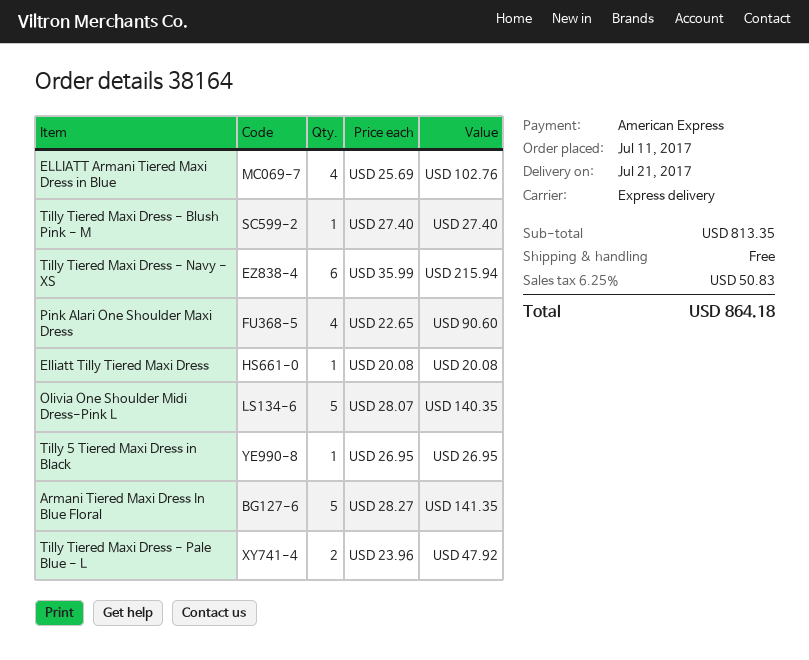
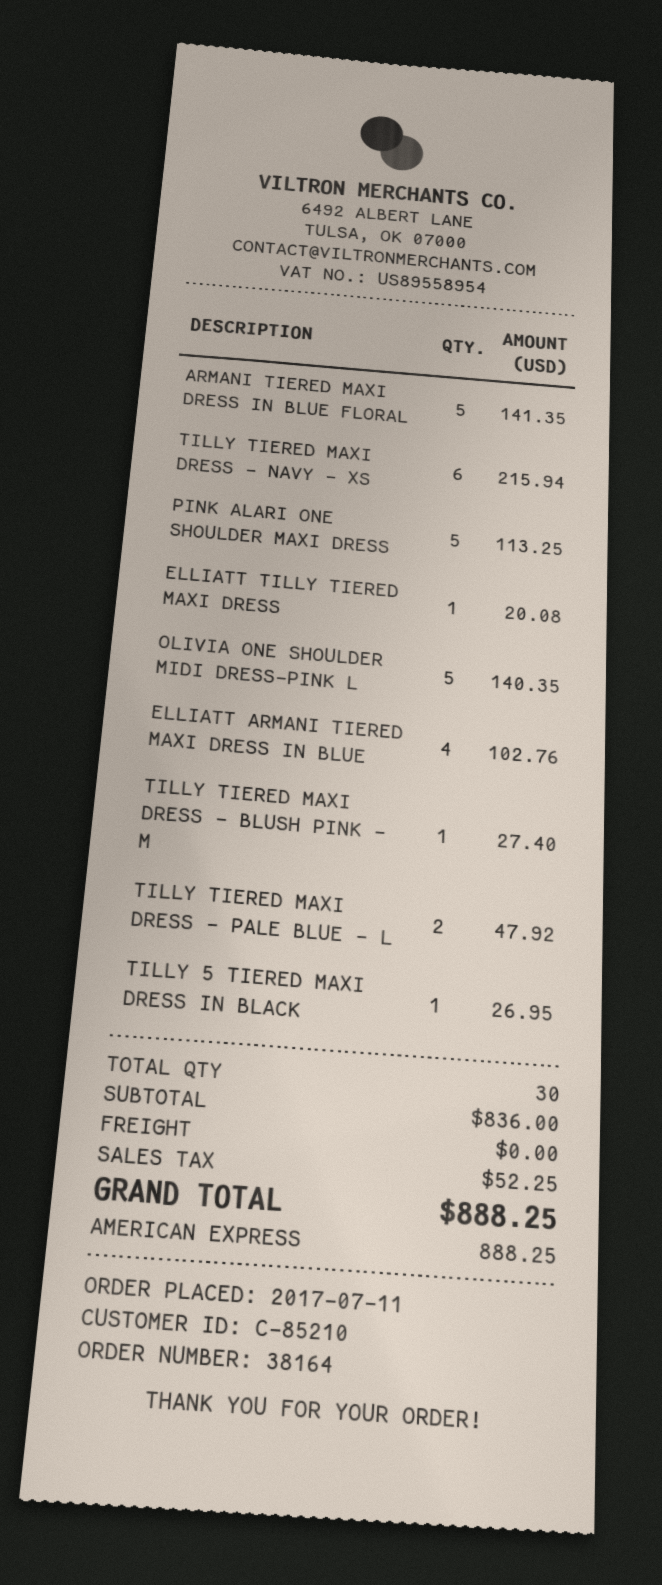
Pink Alari One Shoulder Maxi Dress: 4 for 90.60 -> 5 for 113.25
subtotal: 813.35 -> 836.00
tax: 50.83 -> 52.25
total: 864.18 -> 888.25

